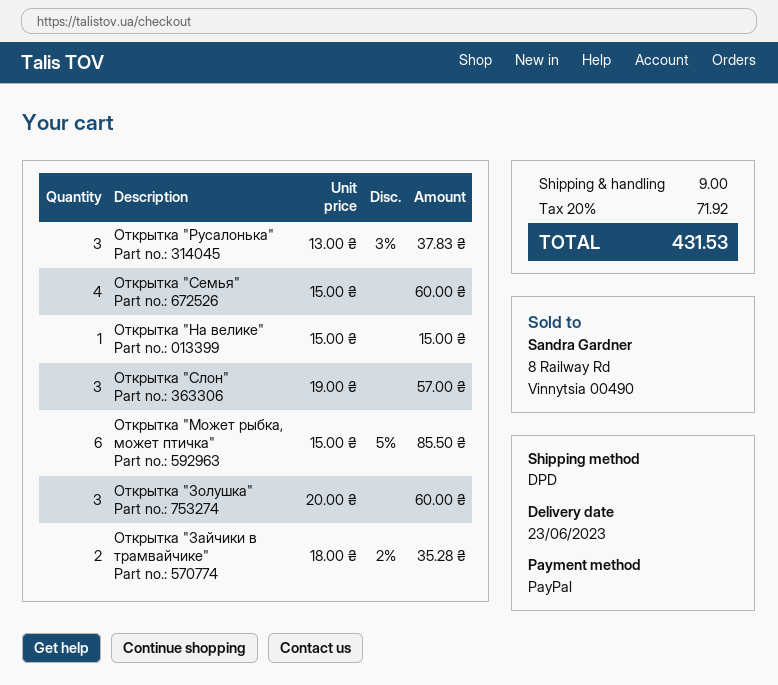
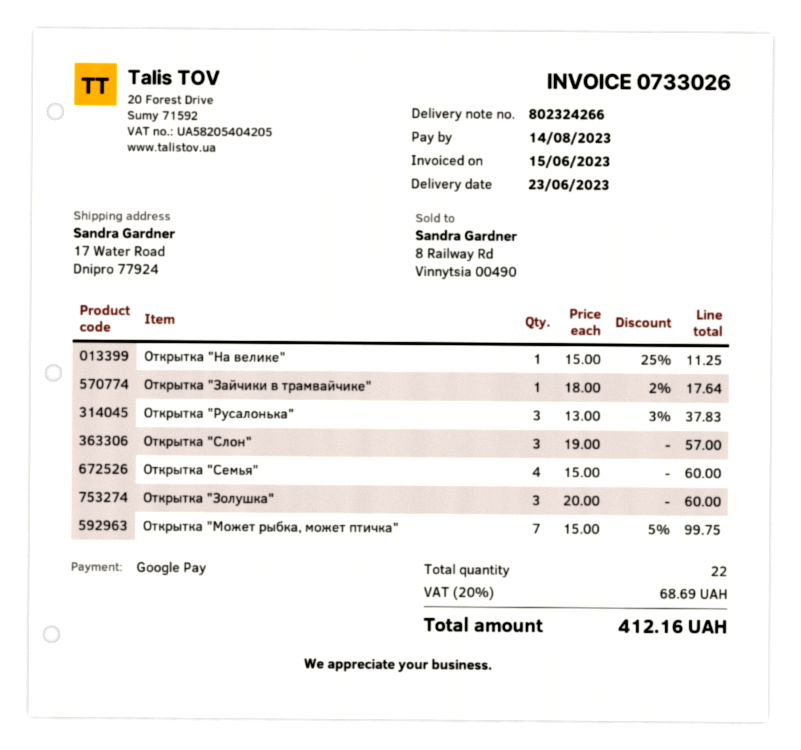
payment method: PayPal -> Google Pay
Открытка "На велике": 1 x 15.00 = 15.00 -> 1 x 15.00 - 25% = 11.25
Открытка "Может рыбка, может птичка": 6 x 15.00 - 5% = 85.50 -> 7 x 15.00 - 5% = 99.75
Открытка "Зайчики в трамвайчике": 2 x 18.00 - 2% = 35.28 -> 1 x 18.00 - 2% = 17.64
shipping: 9.00 -> none
tax: 20% = 71.92 -> 20% = 68.69
total: 431.53 -> 412.16

